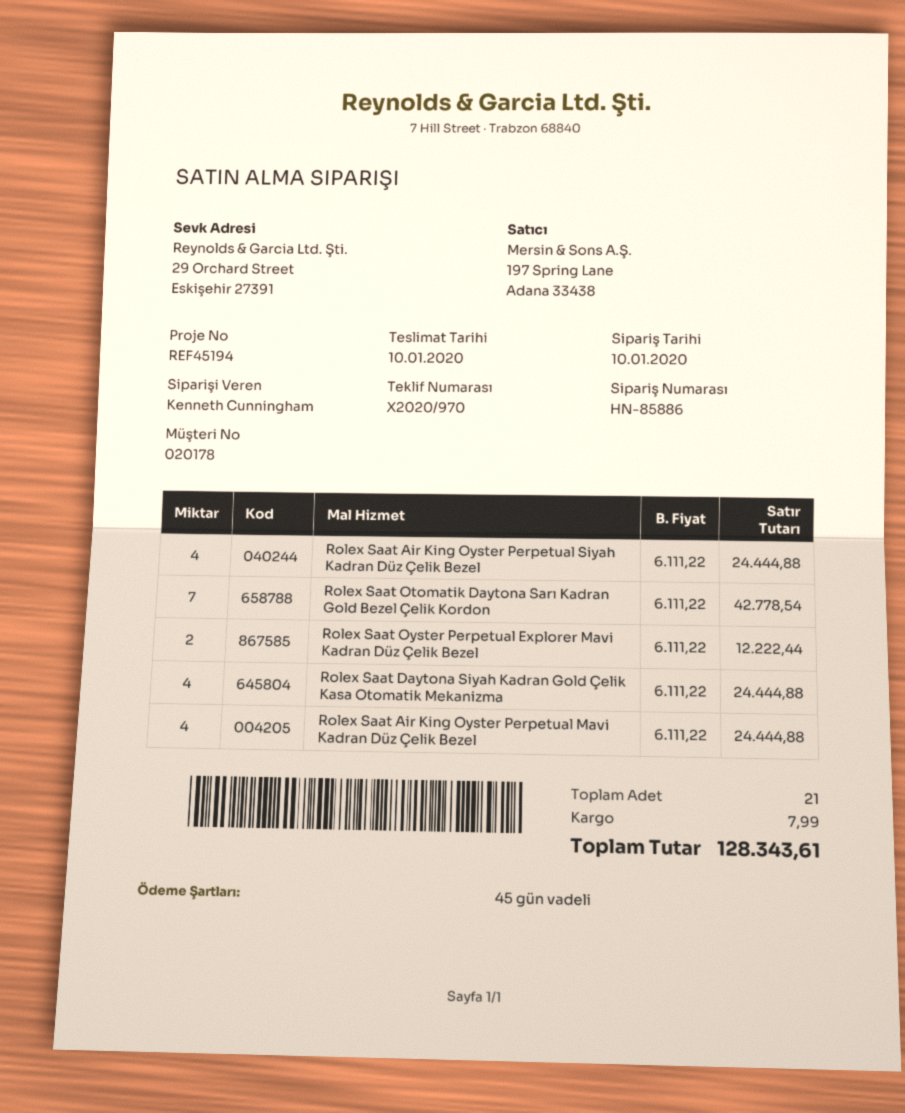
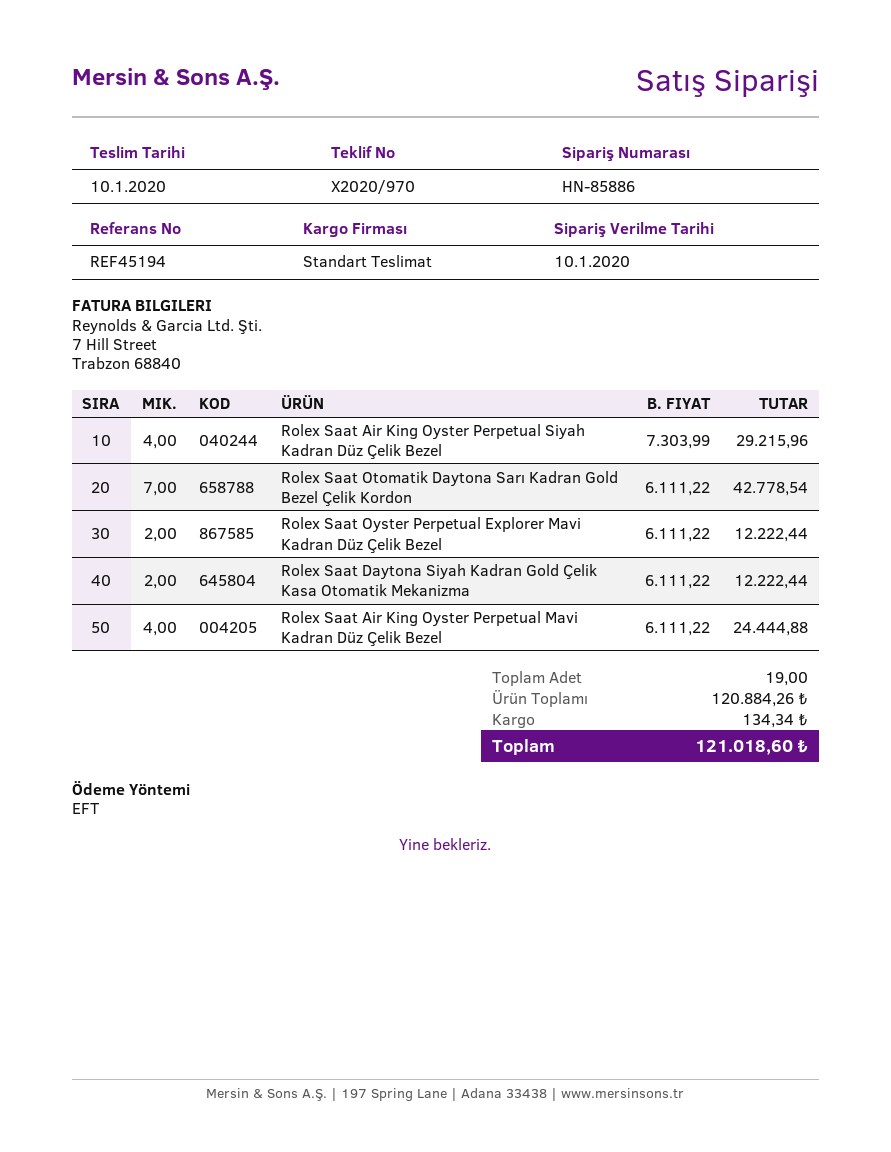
Rolex Saat Air King Oyster Perpetual Siyah Kadran Düz Çelik Bezel: 4 x 6111.22 = 24444.88 -> 4 x 7303.99 = 29215.96
Rolex Saat Daytona Siyah Kadran Gold Çelik Kasa Otomatik Mekanizma: 4 x 6111.22 = 24444.88 -> 2 x 6111.22 = 12222.44
total quantity: 21 -> 19
shipping: 7.99 -> 134.34
total: 128343.61 -> 121018.60

